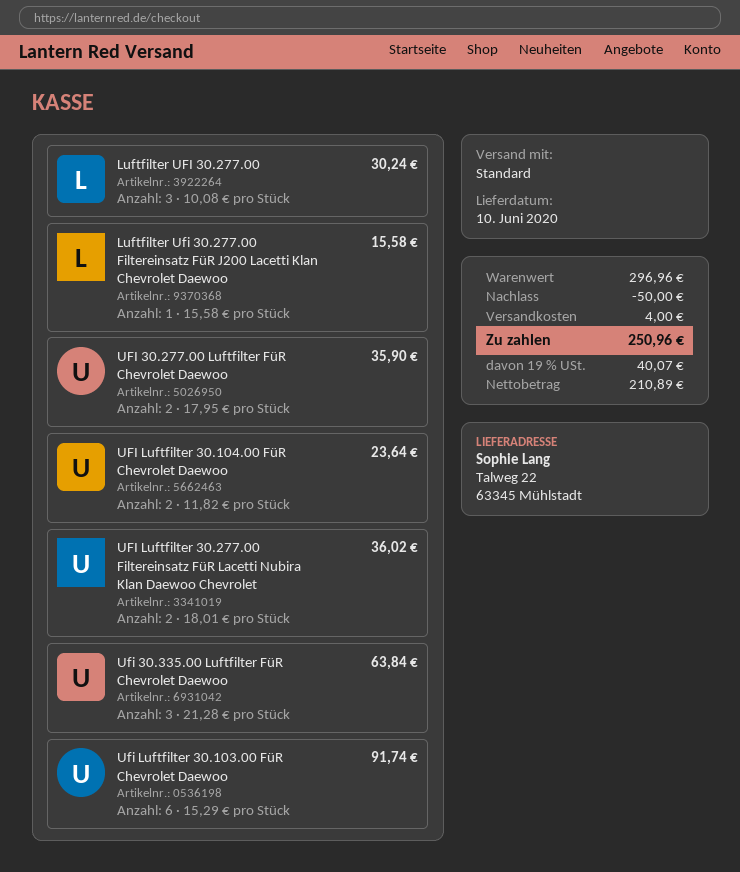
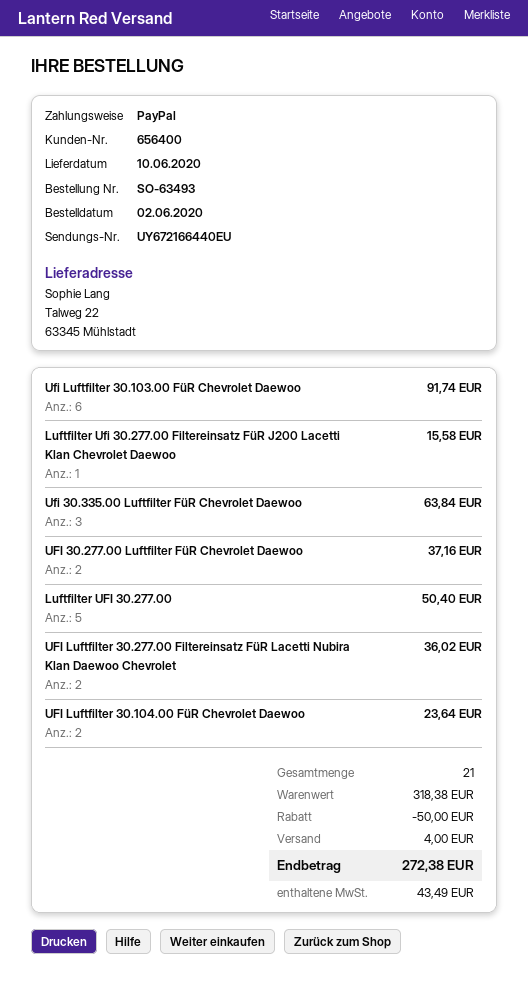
Luftfilter UFI 30.277.00: 3 for 30.24 -> 5 for 50.40
UFI 30.277.00 Luftfilter FüR Chevrolet Daewoo: 2 for 35.90 -> 2 for 37.16
subtotal: 296.96 -> 318.38
tax: 40.07 -> 43.49
total: 250.96 -> 272.38

